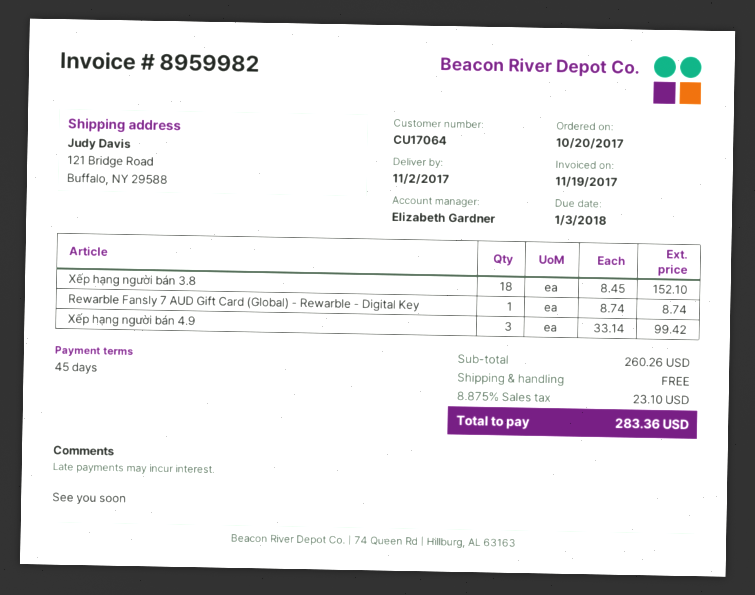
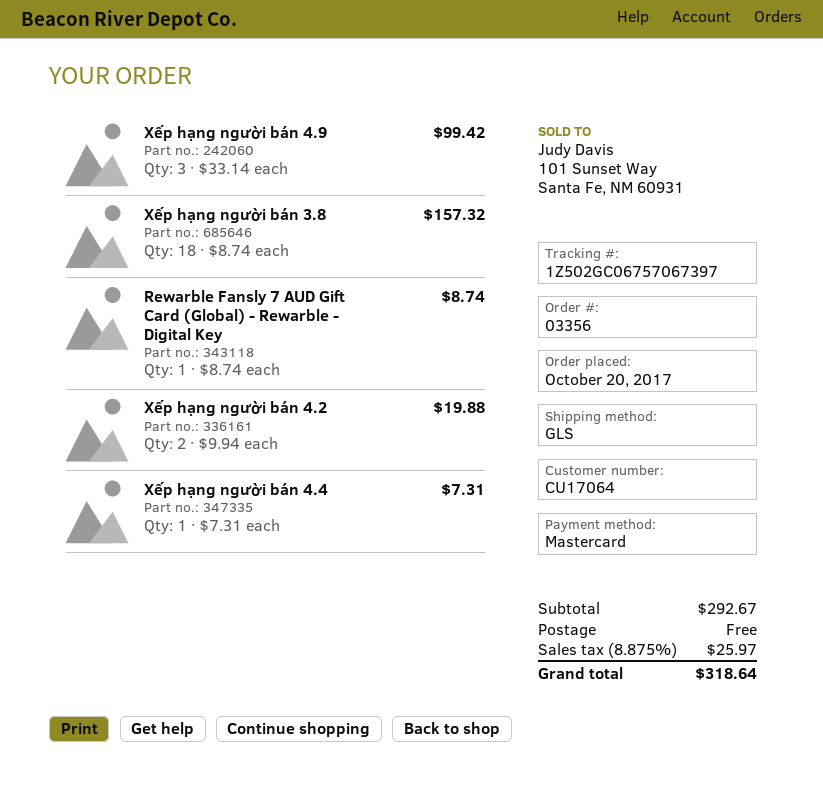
Xếp hạng người bán 3.8: 18 x 8.45 = 152.10 -> 18 x 8.74 = 157.32
Xếp hạng người bán 4.2: none -> 2 x 9.94 = 19.88
Xếp hạng người bán 4.4: none -> 1 x 7.31 = 7.31
subtotal: 260.26 -> 292.67
tax: 8.875% = 23.10 -> 8.875% = 25.97
total: 283.36 -> 318.64

